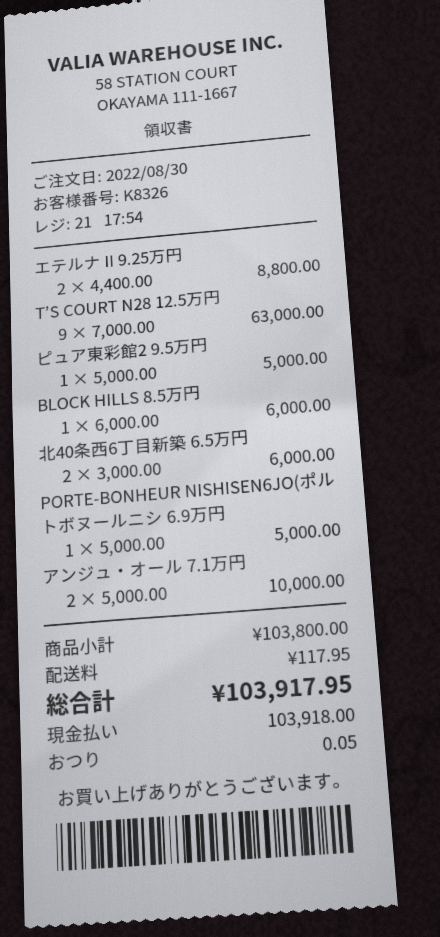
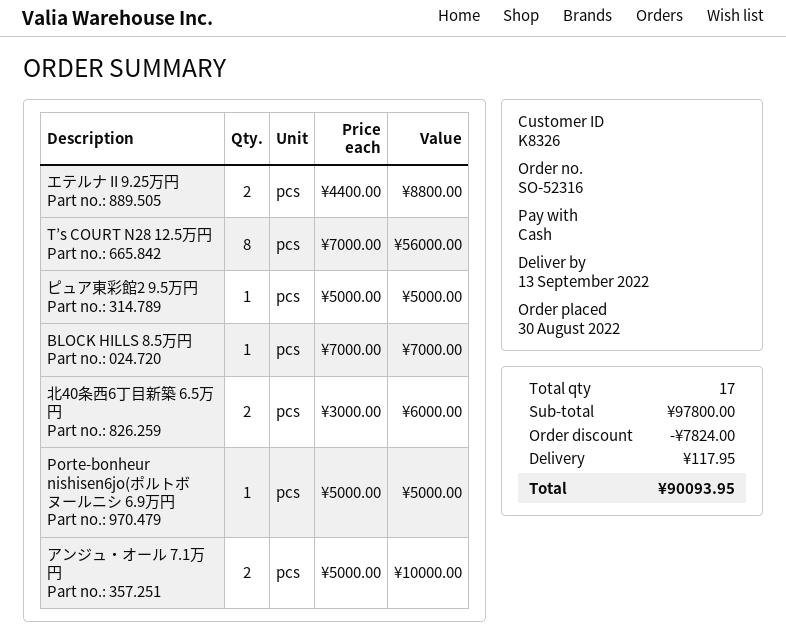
T’S COURT N28 12.5万円: 9 x 7000.00 = 63000.00 -> 8 x 7000.00 = 56000.00
BLOCK HILLS 8.5万円: 1 x 6000.00 = 6000.00 -> 1 x 7000.00 = 7000.00
subtotal: 103800.00 -> 97800.00
discount: none -> 7824.00
total: 103917.95 -> 90093.95

